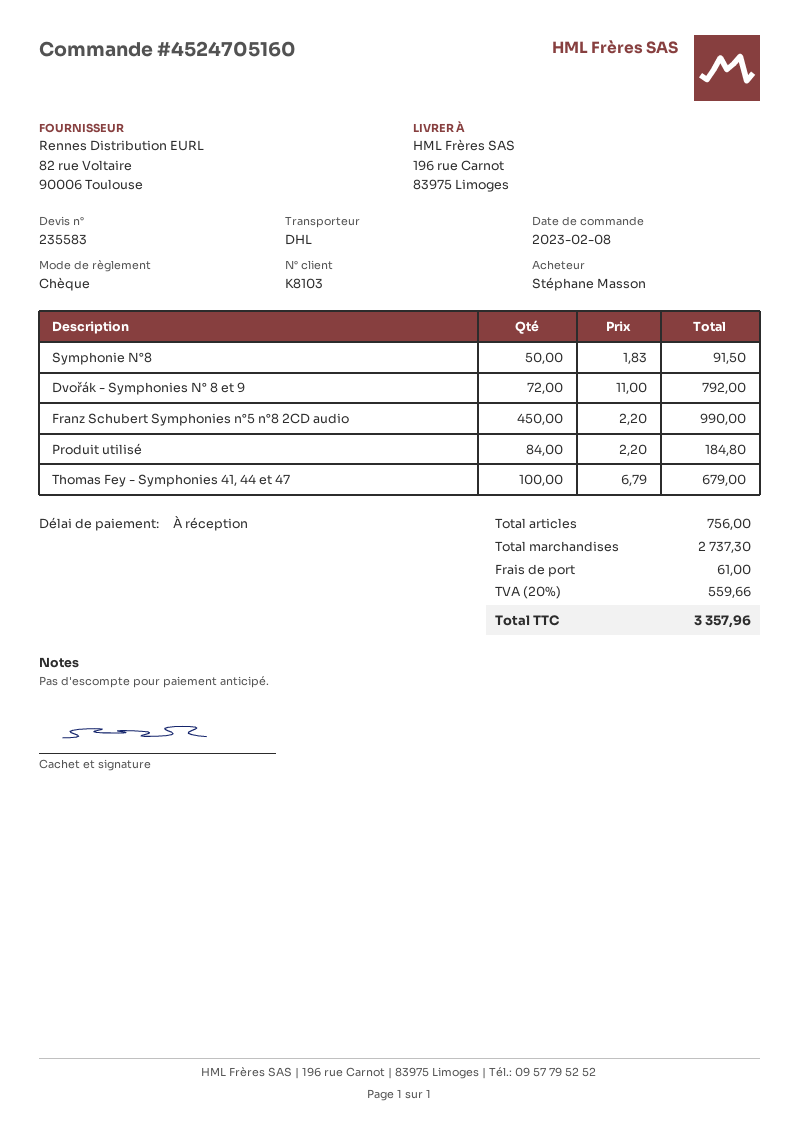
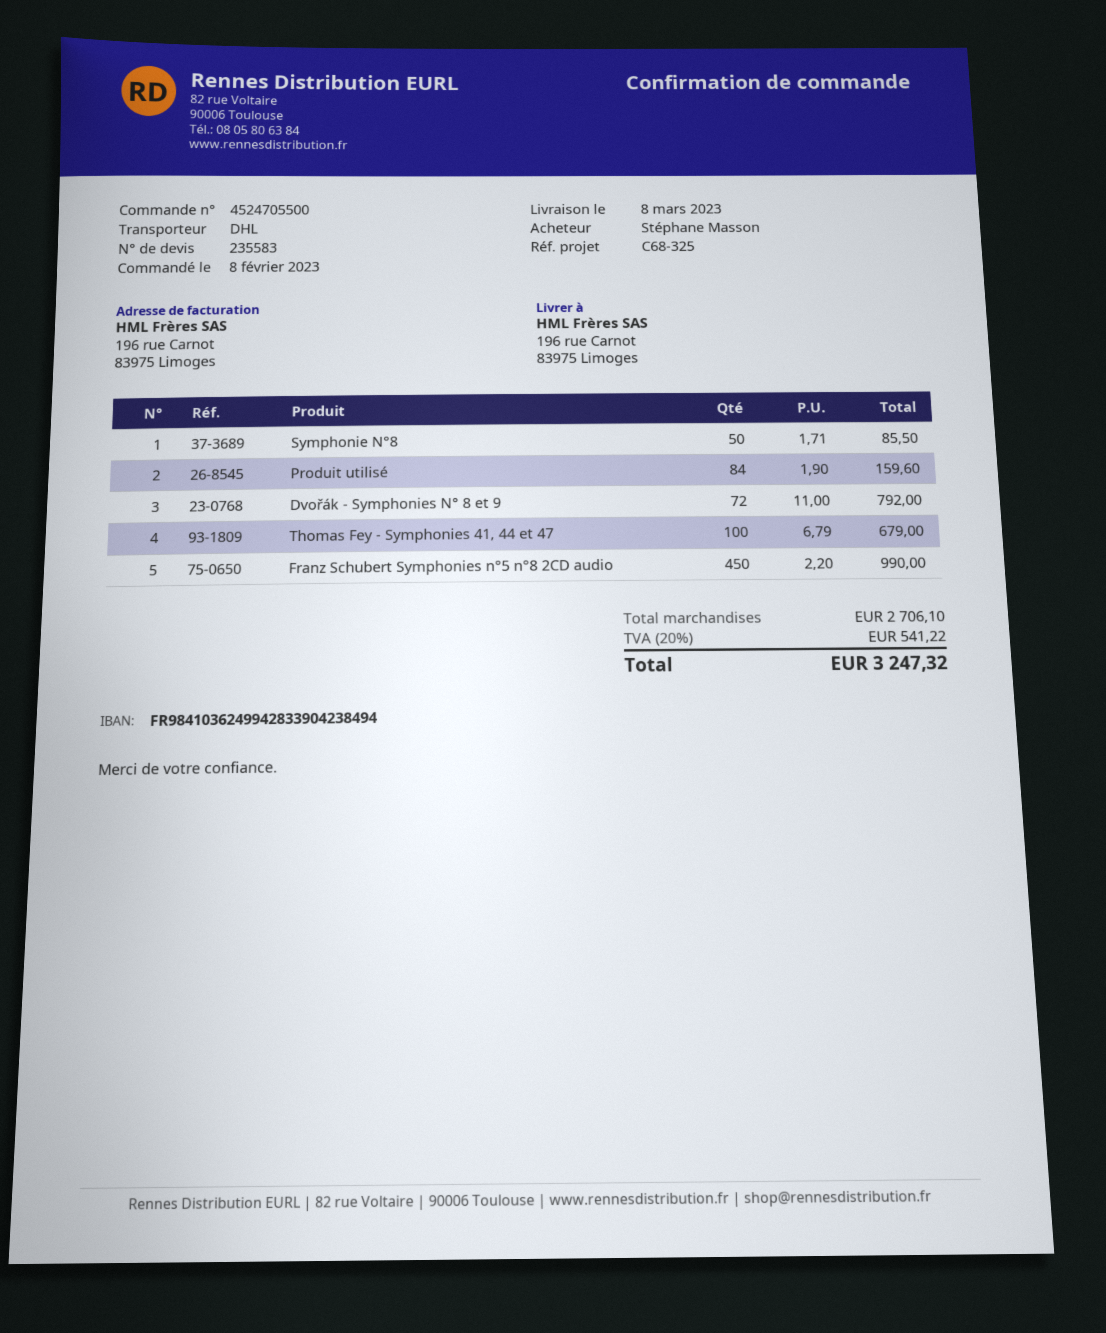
order number: 4524705160 -> 4524705500
Symphonie N°8: 50 x 1.83 = 91.50 -> 50 x 1.71 = 85.50
Produit utilisé: 84 x 2.20 = 184.80 -> 84 x 1.90 = 159.60
subtotal: 2737.30 -> 2706.10
shipping: 61.00 -> none
tax: 20% = 559.66 -> 20% = 541.22
total: 3357.96 -> 3247.32

